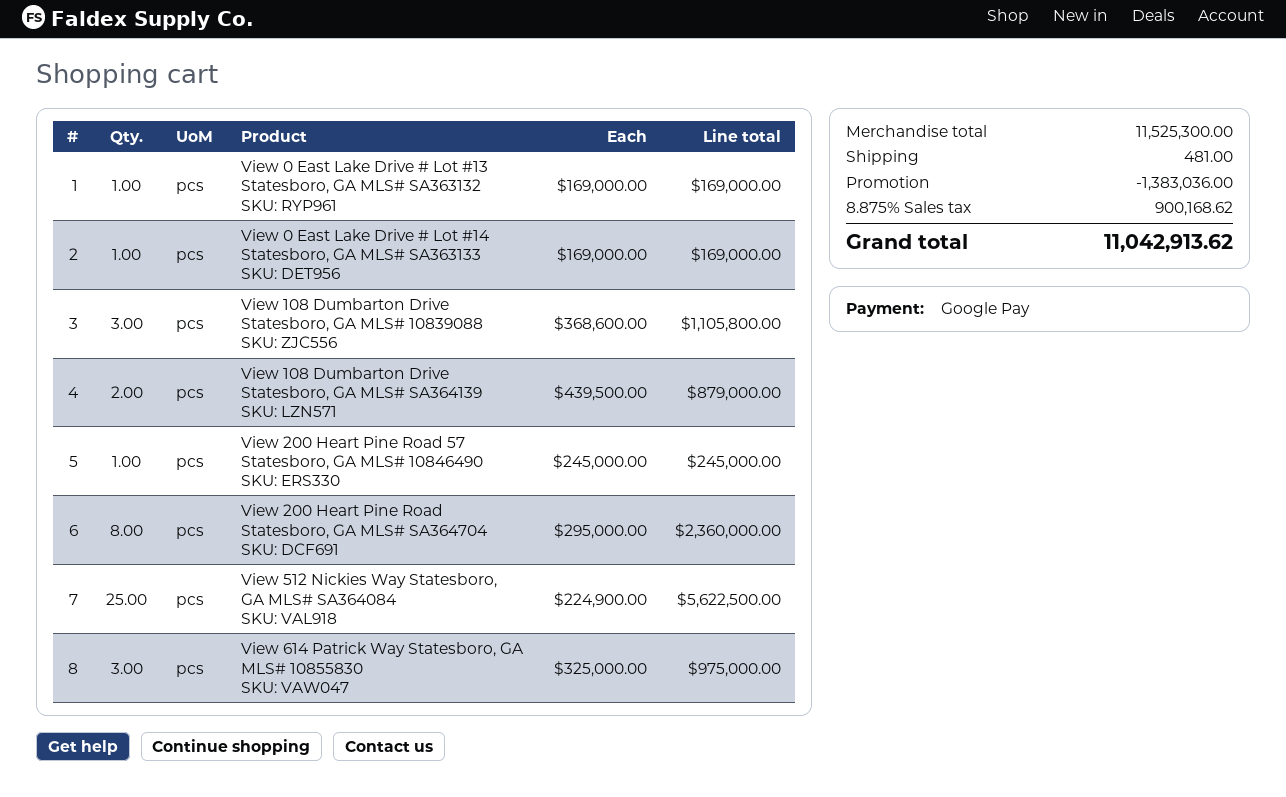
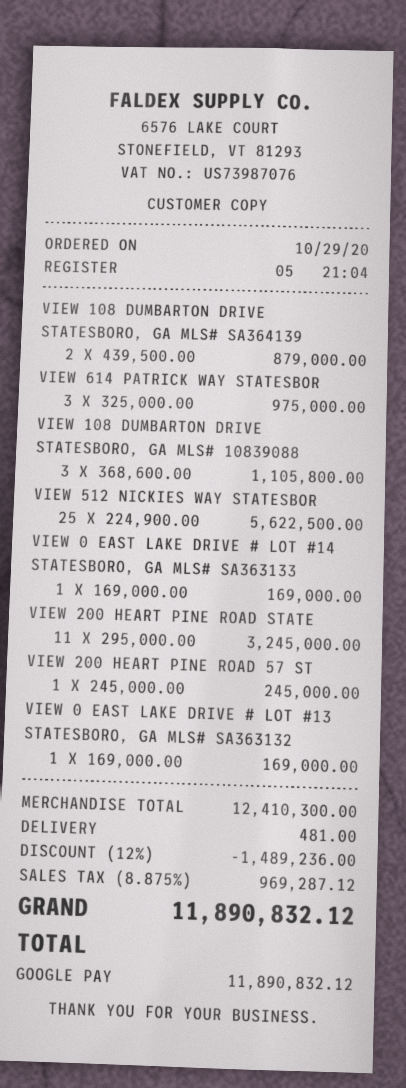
View 200 Heart Pine Road Statesboro, GA MLS# SA364704: 8 x 295000.00 = 2360000.00 -> 11 x 295000.00 = 3245000.00
subtotal: 11525300.00 -> 12410300.00
discount: 1383036.00 -> 1489236.00
tax: 8.875% = 900168.62 -> 8.875% = 969287.12
total: 11042913.62 -> 11890832.12

